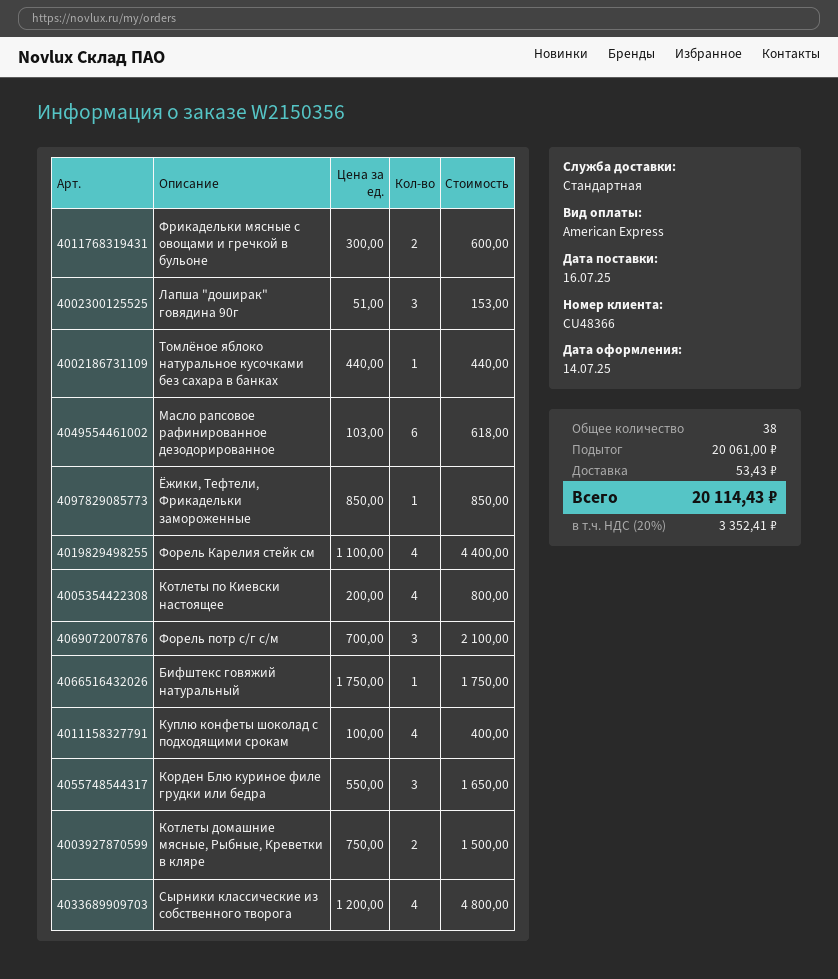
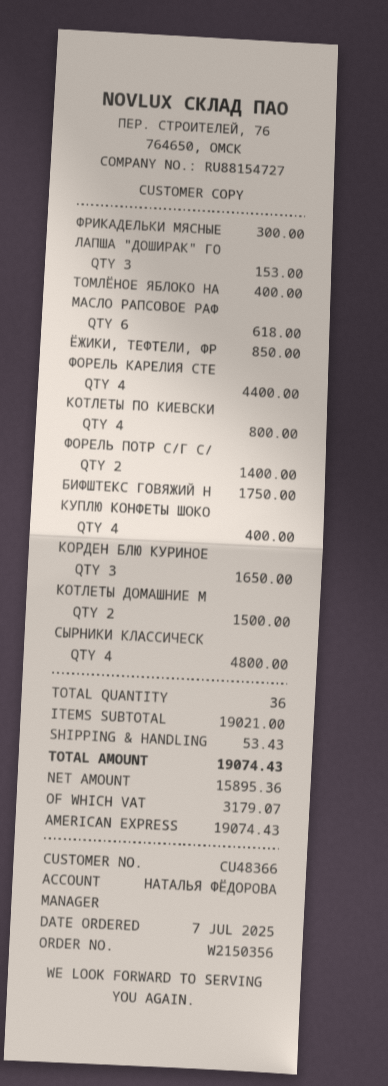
order date: 2025-07-14 -> 2025-07-07
Фрикадельки мясные с овощами и гречкой в бульоне: 2 for 600.00 -> 1 for 300.00
Томлёное яблоко натуральное кусочками без сахара в банках: 1 for 440.00 -> 1 for 400.00
Форель потр с/г с/м: 3 for 2100.00 -> 2 for 1400.00
total quantity: 38 -> 36
subtotal: 20061.00 -> 19021.00
tax: 3352.41 -> 3179.07
total: 20114.43 -> 19074.43

